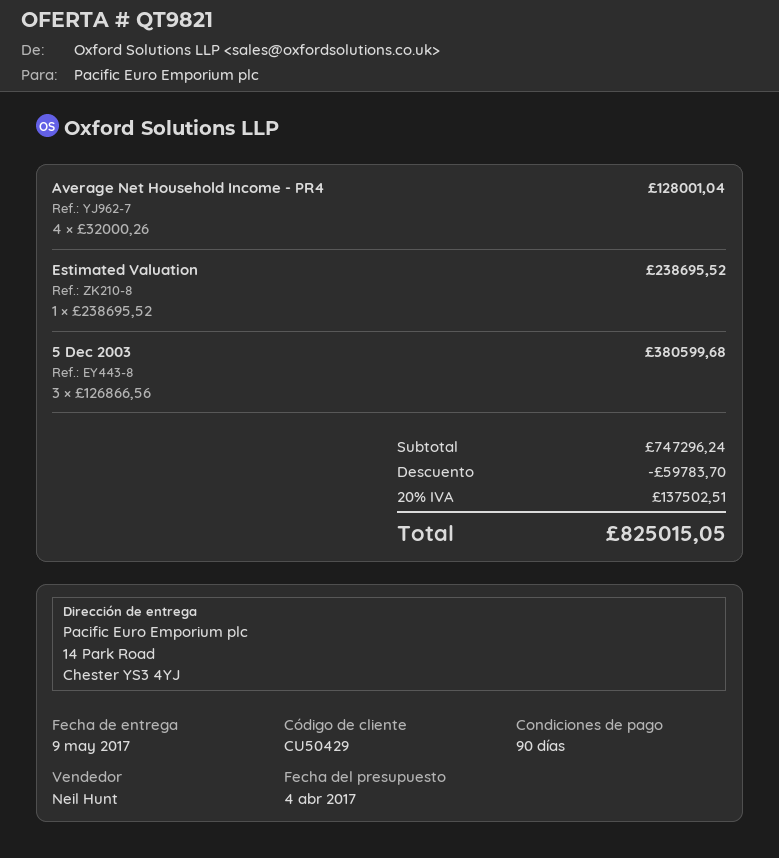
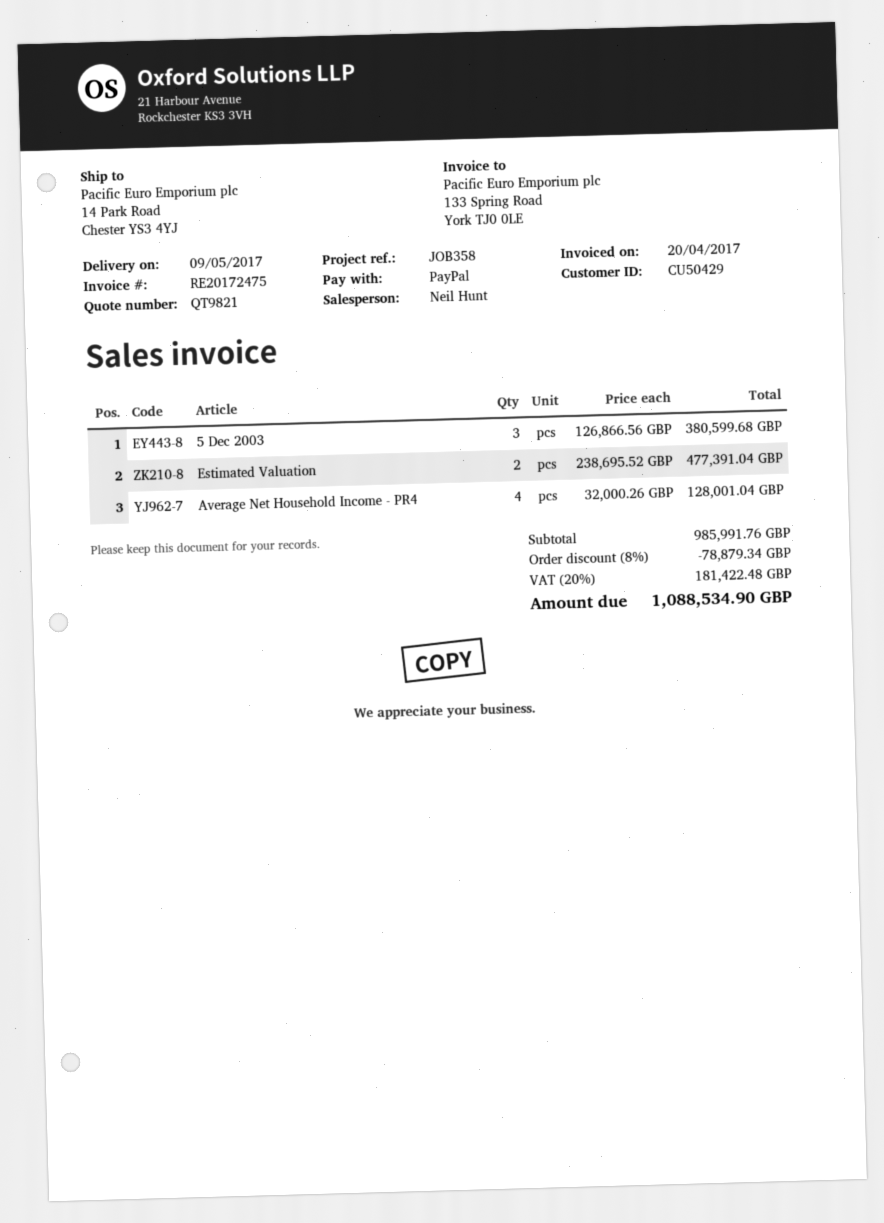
Estimated Valuation: 1 x 238695.52 = 238695.52 -> 2 x 238695.52 = 477391.04
subtotal: 747296.24 -> 985991.76
discount: 59783.70 -> 78879.34
tax: 20% = 137502.51 -> 20% = 181422.48
total: 825015.05 -> 1088534.90

